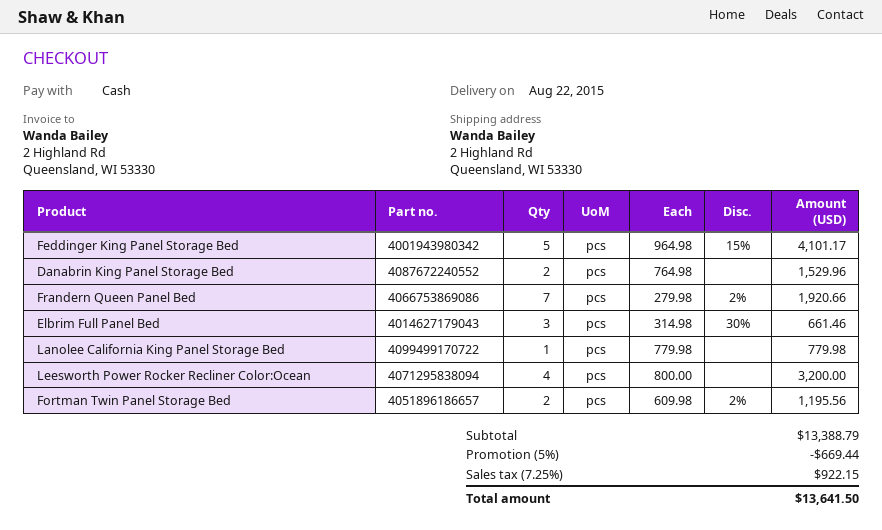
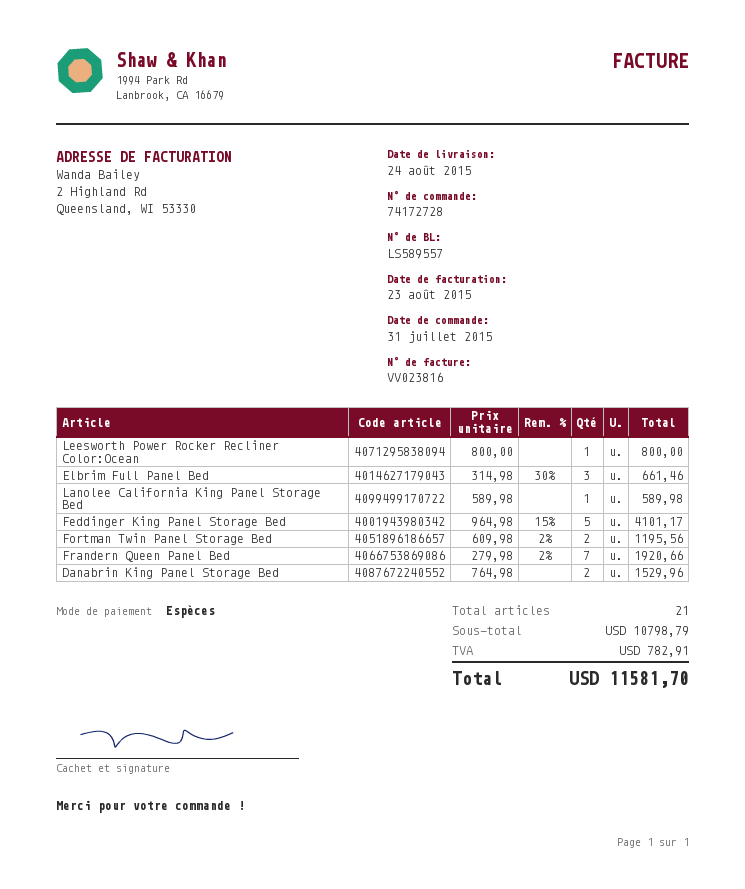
delivery date: 2015-08-22 -> 2015-08-24
Lanolee California King Panel Storage Bed: 1 x 779.98 = 779.98 -> 1 x 589.98 = 589.98
Leesworth Power Rocker Recliner Color:Ocean: 4 x 800.00 = 3200.00 -> 1 x 800.00 = 800.00
subtotal: 13388.79 -> 10798.79
discount: 5% = 669.44 -> none
tax: 922.15 -> 782.91
total: 13641.50 -> 11581.70

